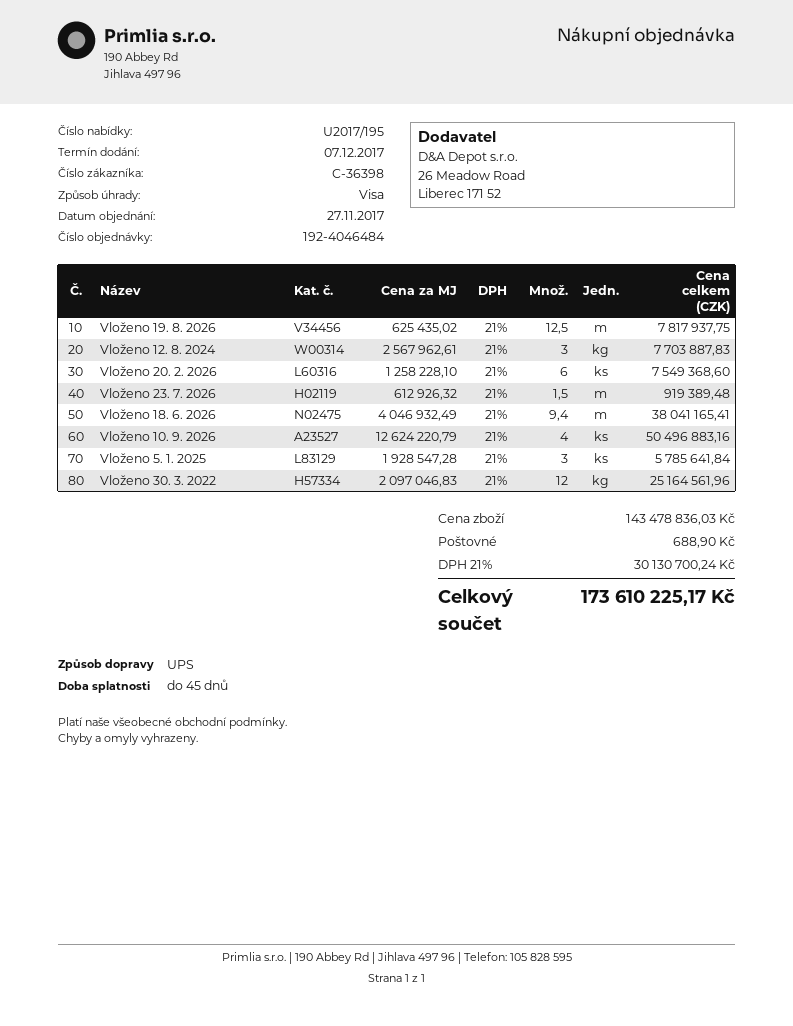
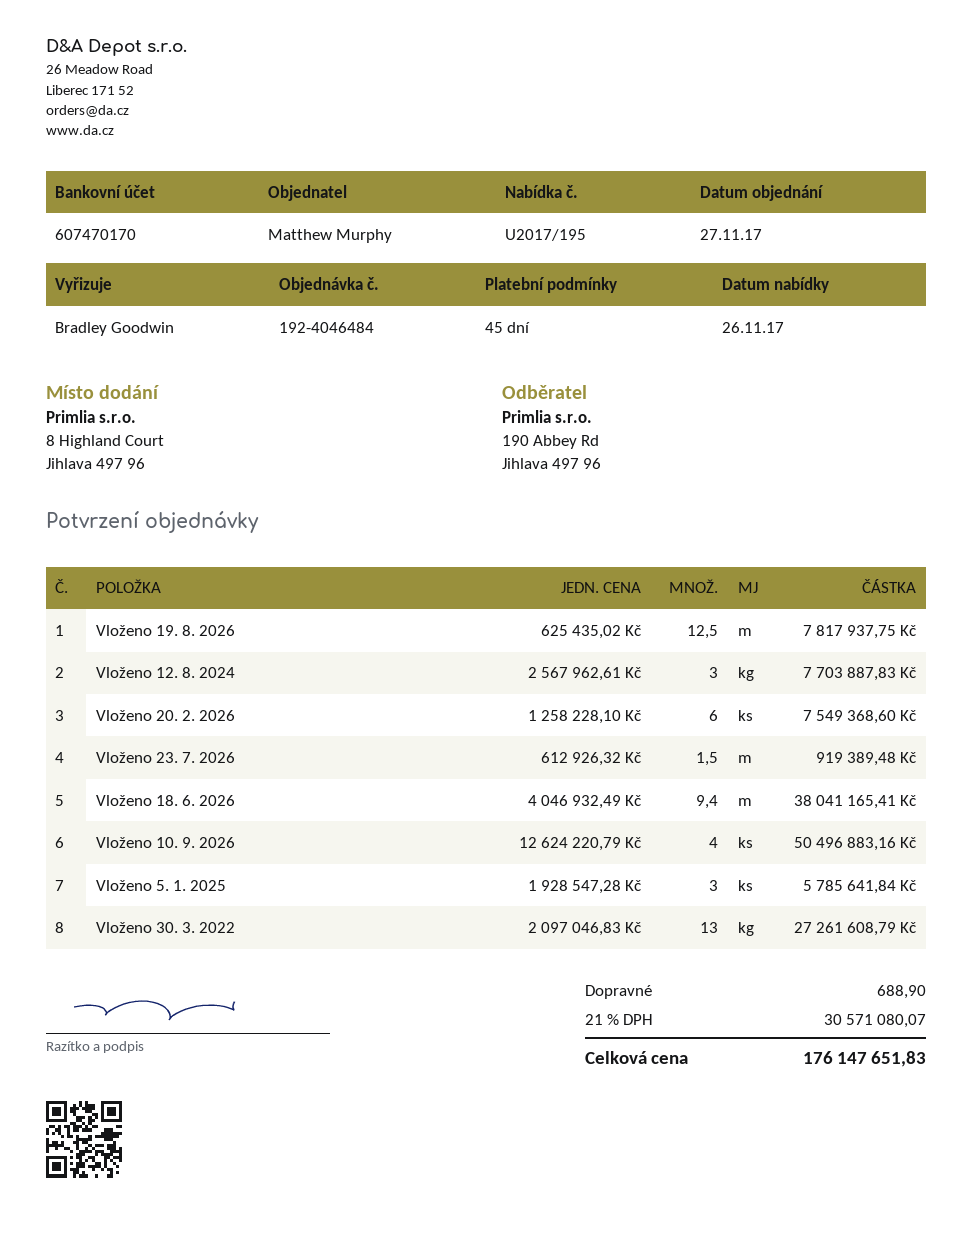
Vloženo 30. 3. 2022: 12 x 2097046.83 = 25164561.96 -> 13 x 2097046.83 = 27261608.79
tax: 21% = 30130700.24 -> 21% = 30571080.07
total: 173610225.17 -> 176147651.83

